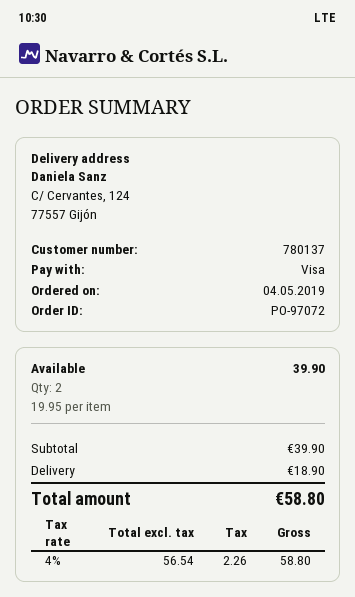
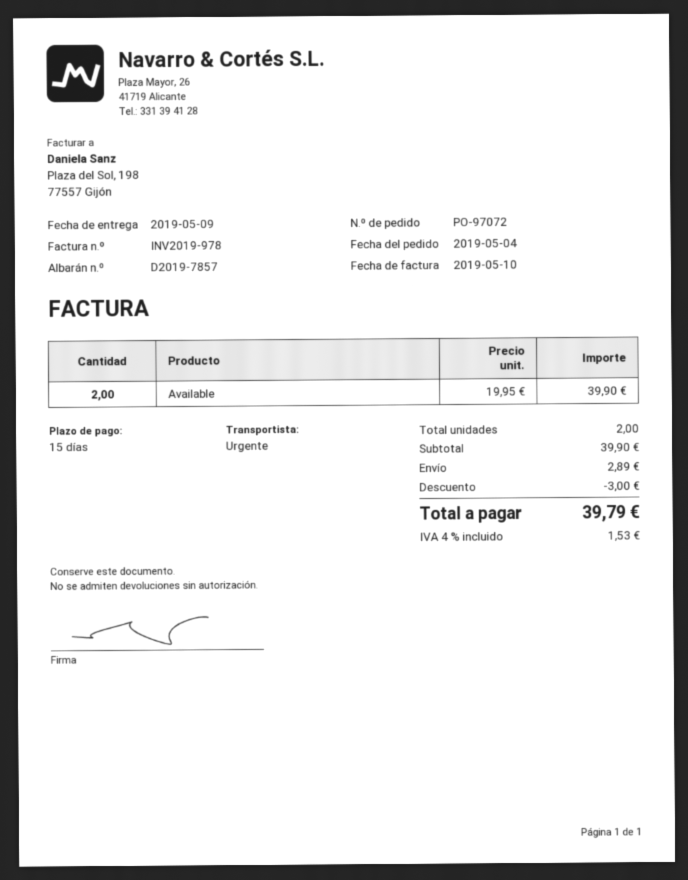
discount: none -> 3.00
shipping: 18.90 -> 2.89
tax: 4% = 2.26 -> 4% = 1.53
total: 58.80 -> 39.79

